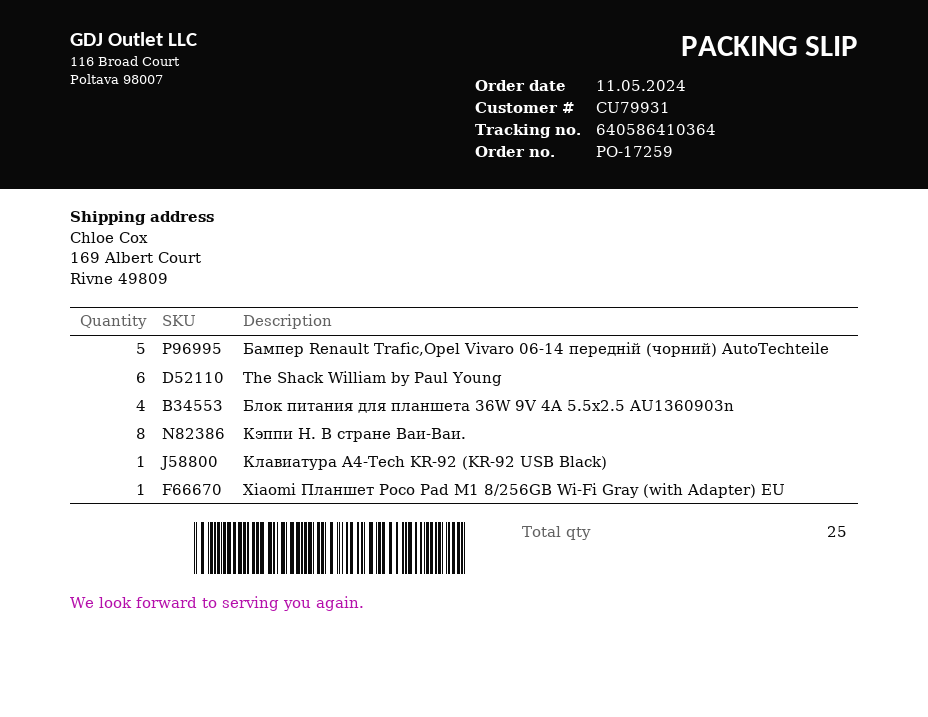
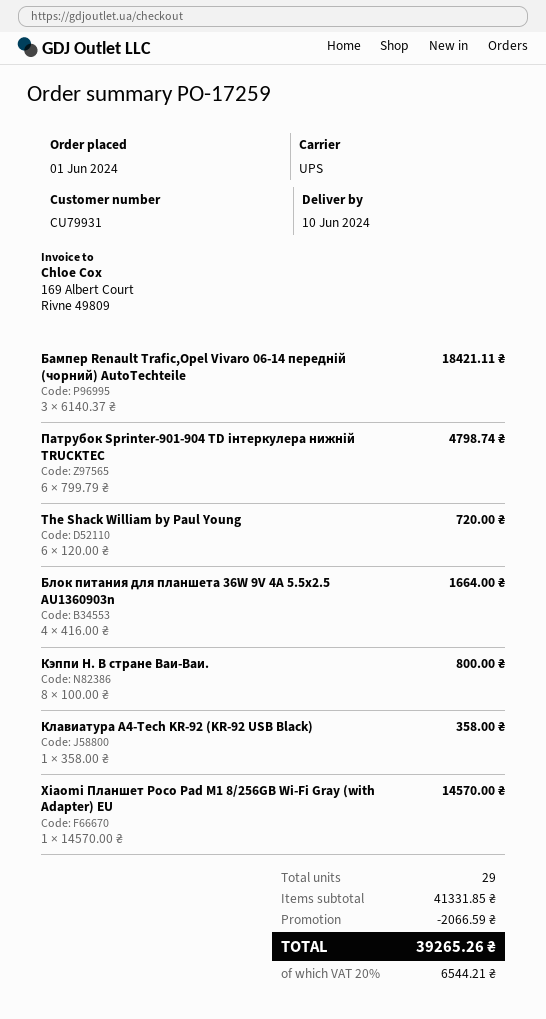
order date: 2024-05-11 -> 2024-06-01
Бампер Renault Trafic,Opel Vivaro 06-14 передній (чорний) AutoTechteile: 5 -> 3
Патрубок Sprinter-901-904 TD інтеркулера нижній TRUCKTEC: none -> 6
total quantity: 25 -> 29

